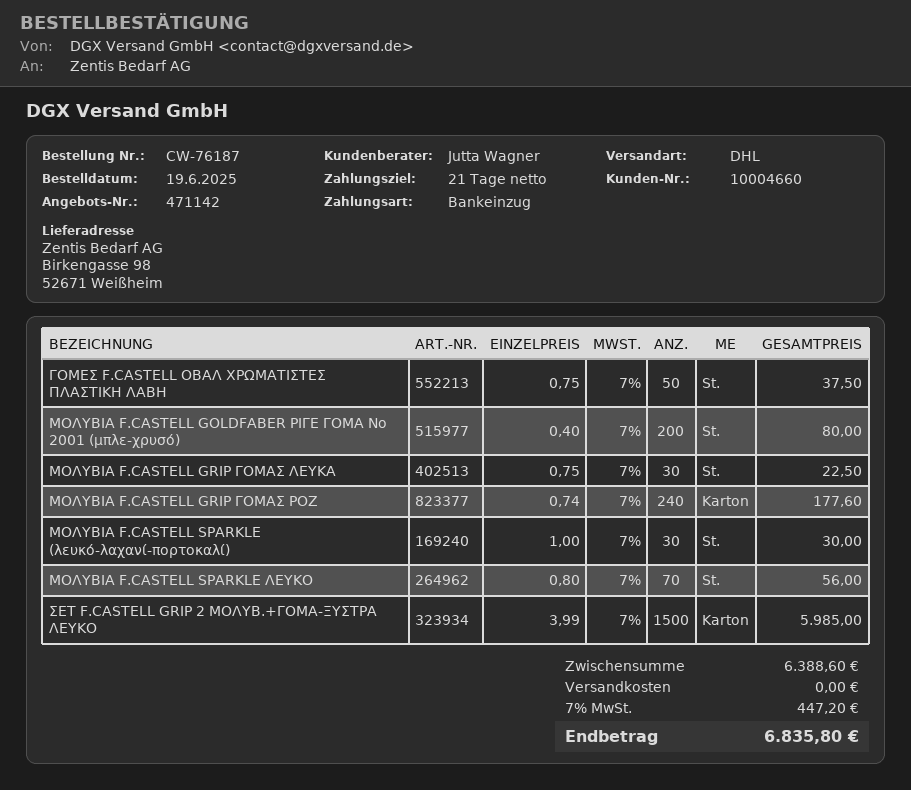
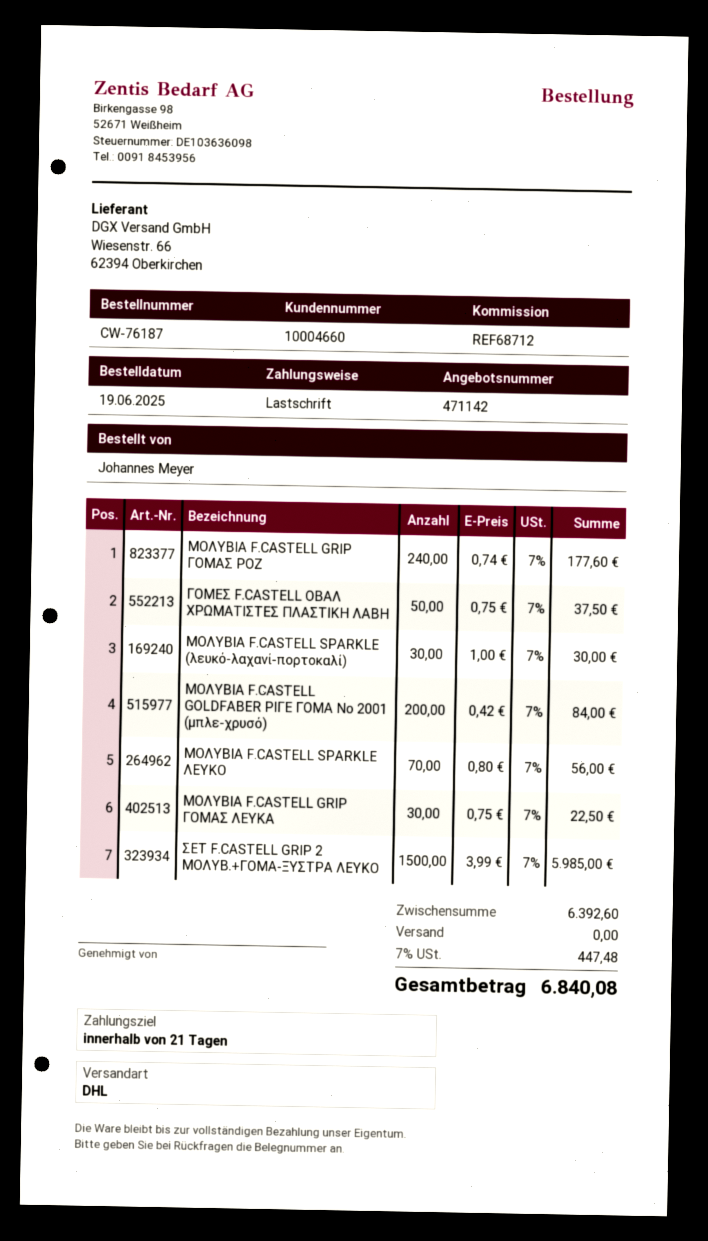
ΜΟΛΥΒΙΑ F.CASTELL GOLDFABER ΡΙΓΕ ΓΟΜΑ Νο 2001 (μπλε-χρυσό): 200 x 0.40 = 80.00 -> 200 x 0.42 = 84.00
subtotal: 6388.60 -> 6392.60
tax: 7% = 447.20 -> 7% = 447.48
total: 6835.80 -> 6840.08

